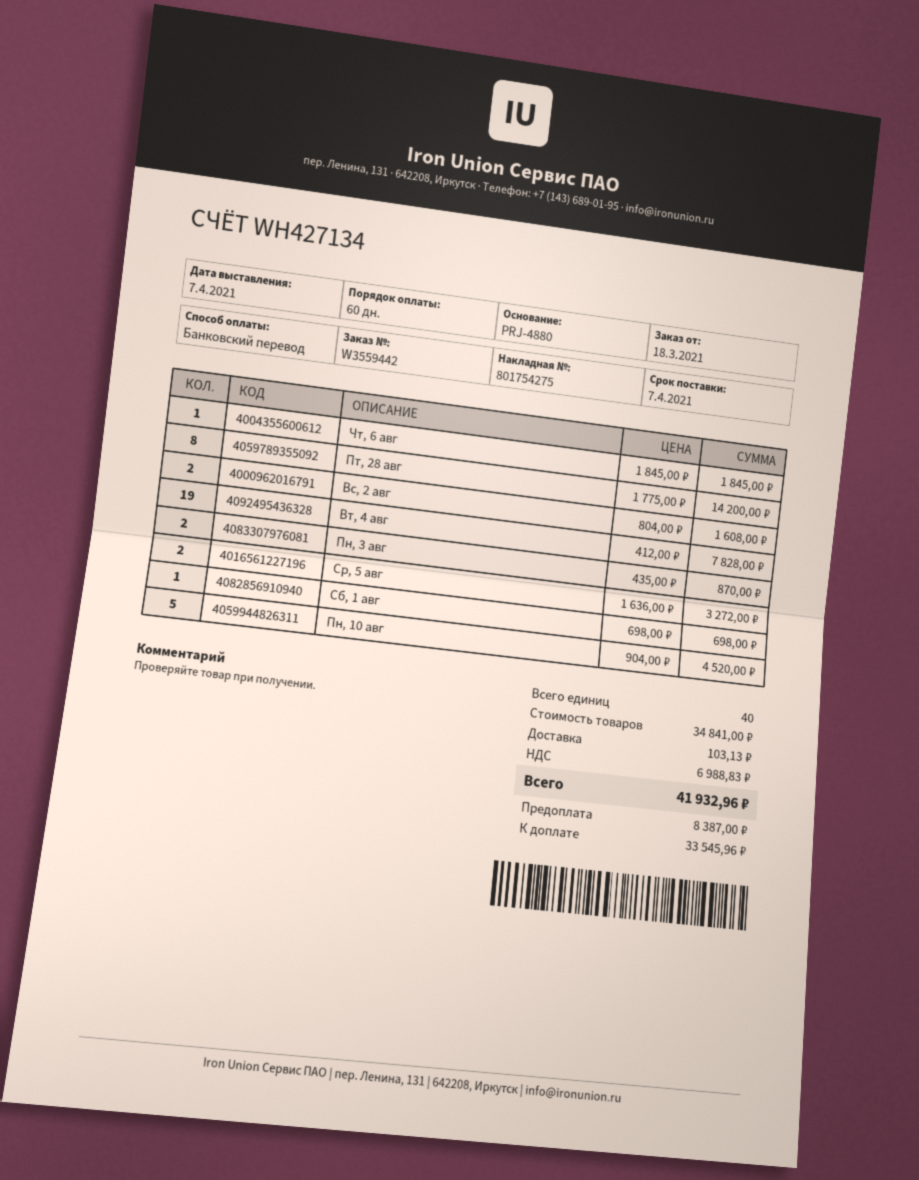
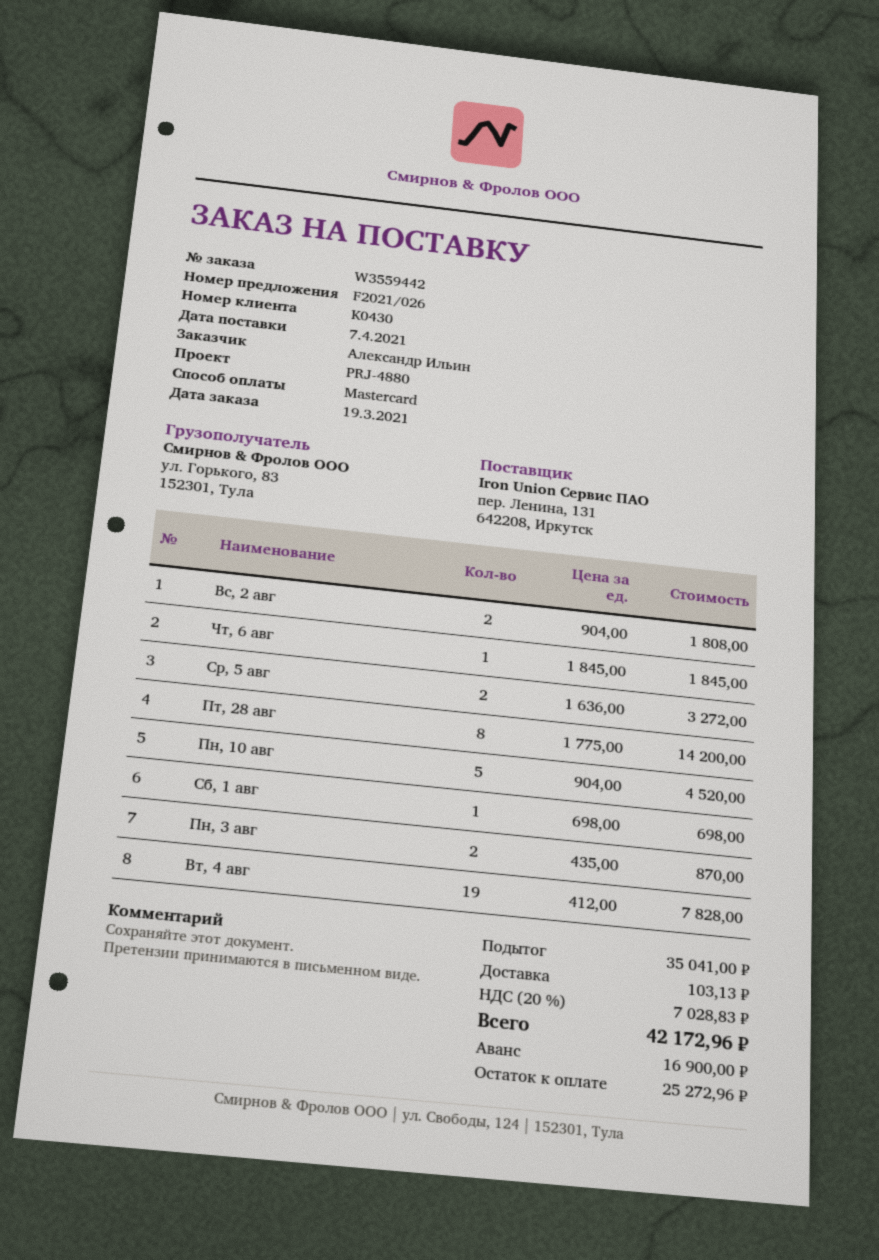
order date: 2021-03-18 -> 2021-03-19
payment method: bank transfer -> Mastercard
Вс, 2 авг: 2 x 804.00 = 1608.00 -> 2 x 904.00 = 1808.00
subtotal: 34841.00 -> 35041.00
tax: 6988.83 -> 7028.83
total: 41932.96 -> 42172.96
deposit: 8387.00 -> 16900.00
balance: 33545.96 -> 25272.96

